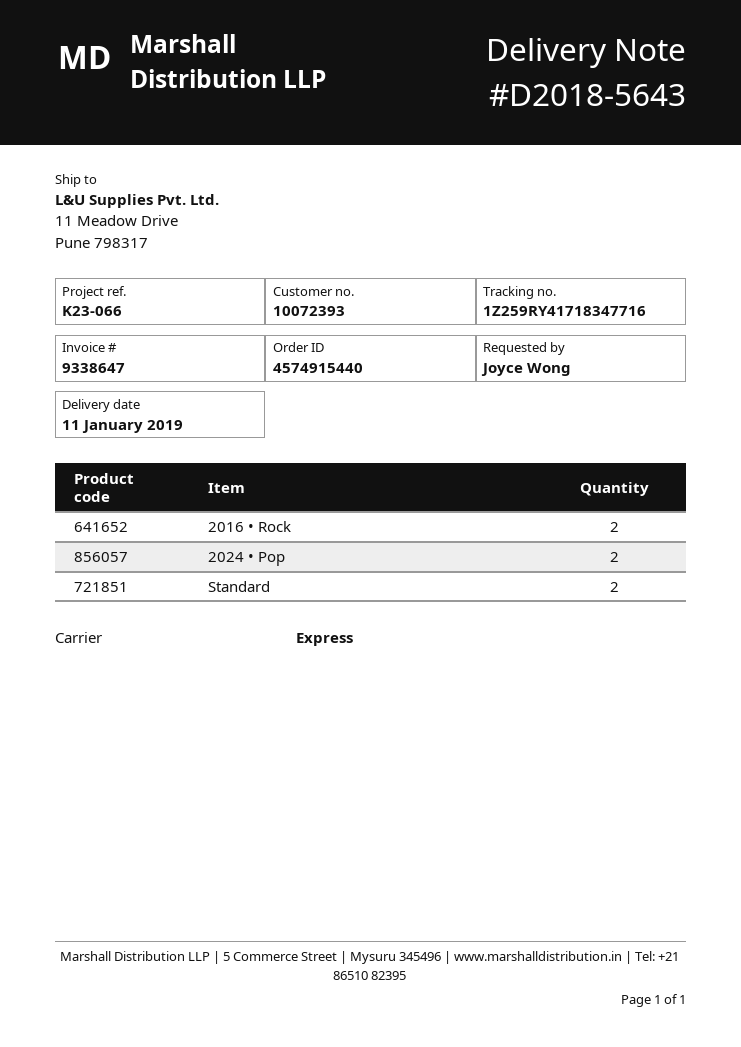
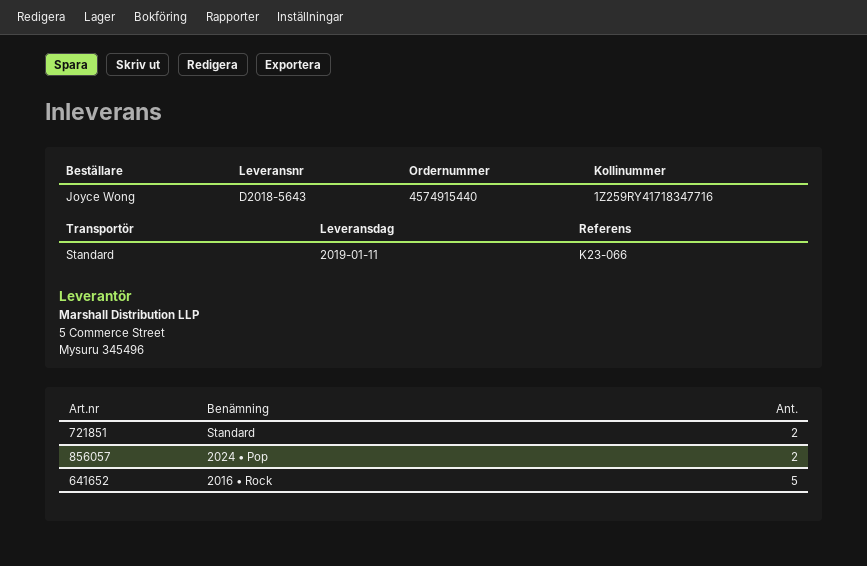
shipping method: express -> standard
2016 • Rock: 2 -> 5

